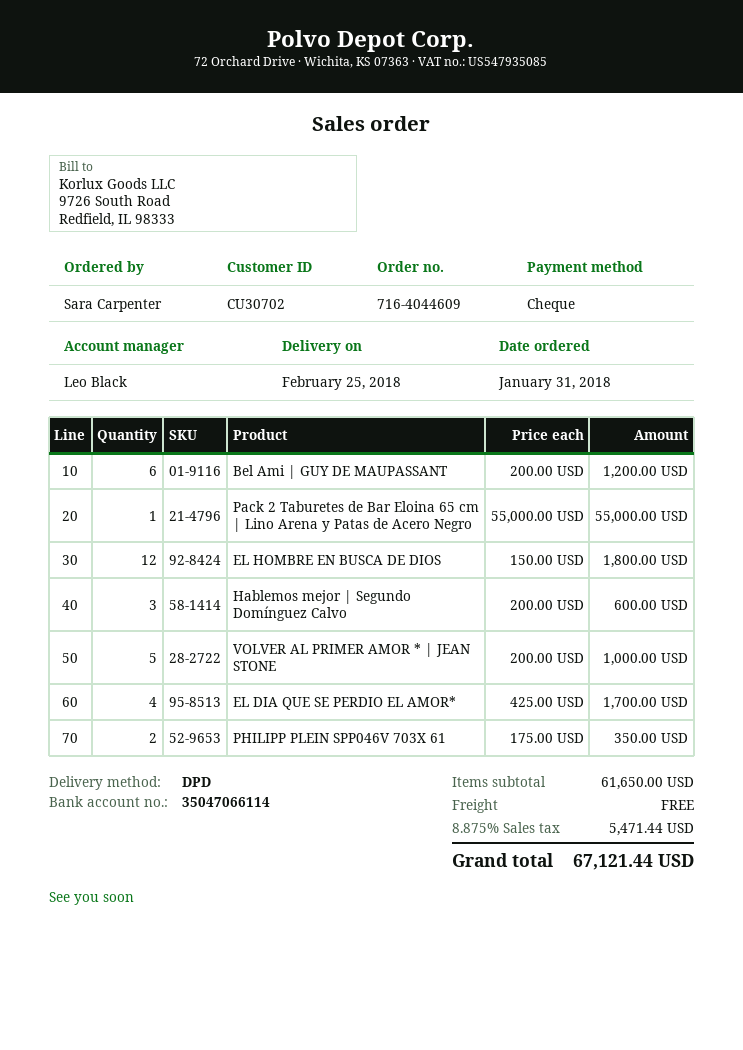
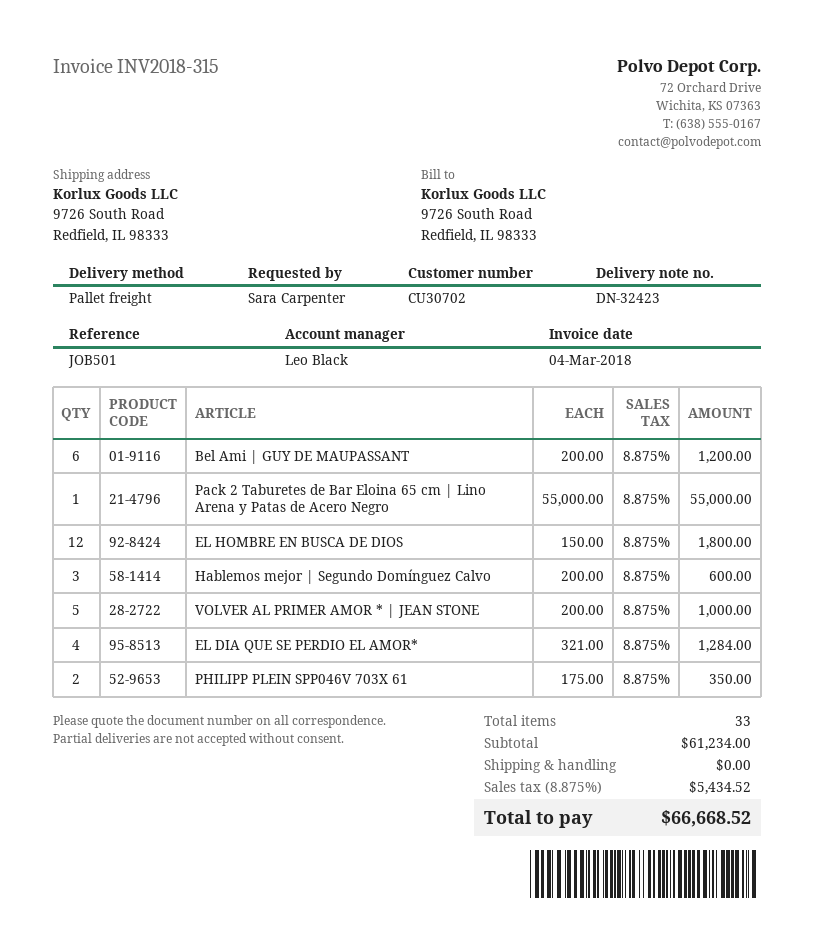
shipping method: DPD -> pallet freight
EL DIA QUE SE PERDIO EL AMOR*: 4 x 425.00 = 1700.00 -> 4 x 321.00 = 1284.00
subtotal: 61650.00 -> 61234.00
tax: 8.875% = 5471.44 -> 8.875% = 5434.52
total: 67121.44 -> 66668.52

